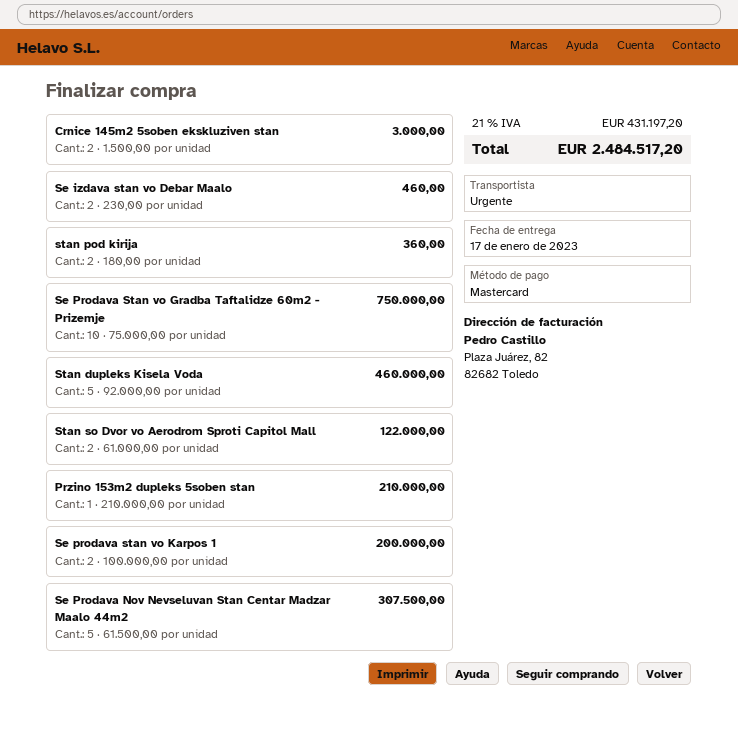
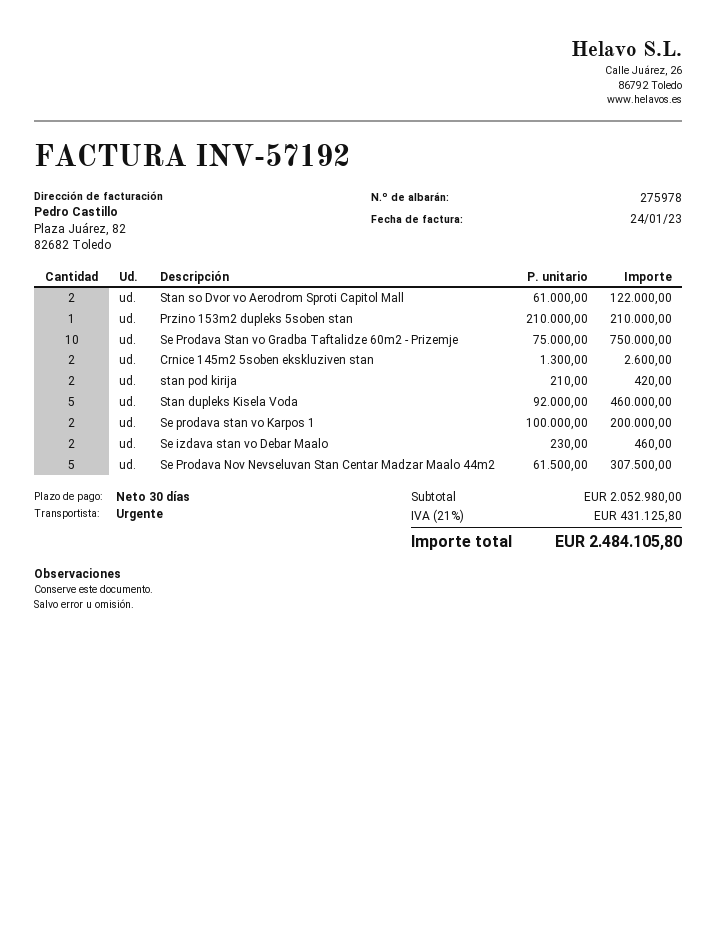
Crnice 145m2 5soben ekskluziven stan: 2 x 1500.00 = 3000.00 -> 2 x 1300.00 = 2600.00
stan pod kirija: 2 x 180.00 = 360.00 -> 2 x 210.00 = 420.00
tax: 21% = 431197.20 -> 21% = 431125.80
total: 2484517.20 -> 2484105.80

